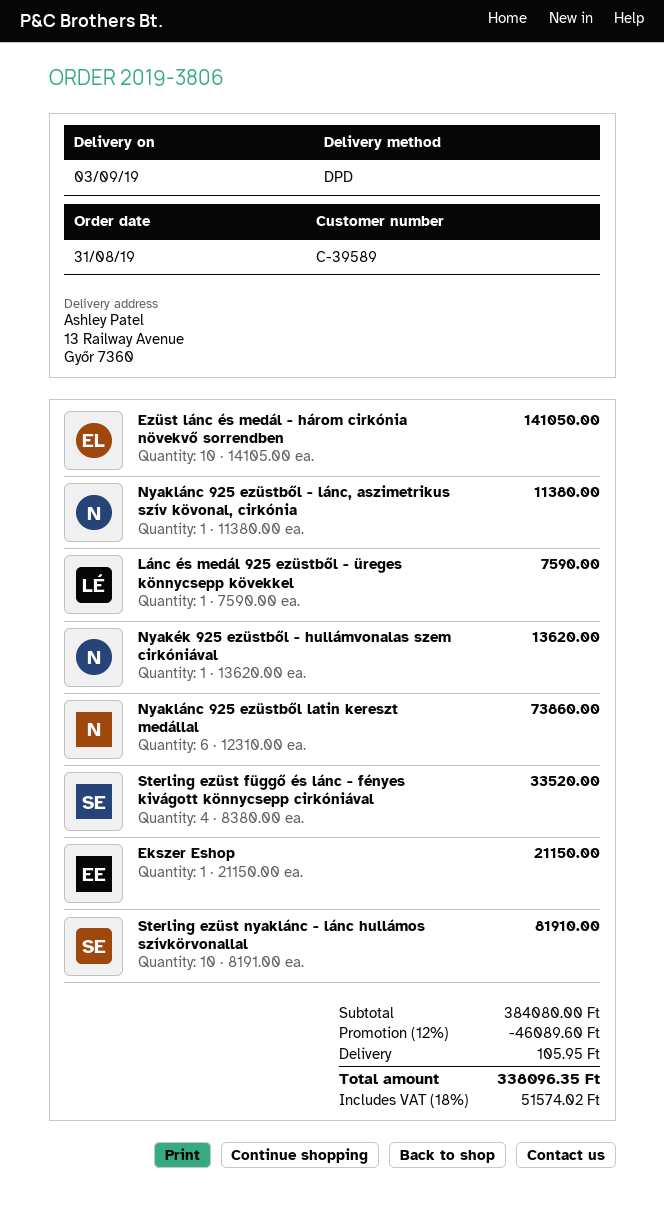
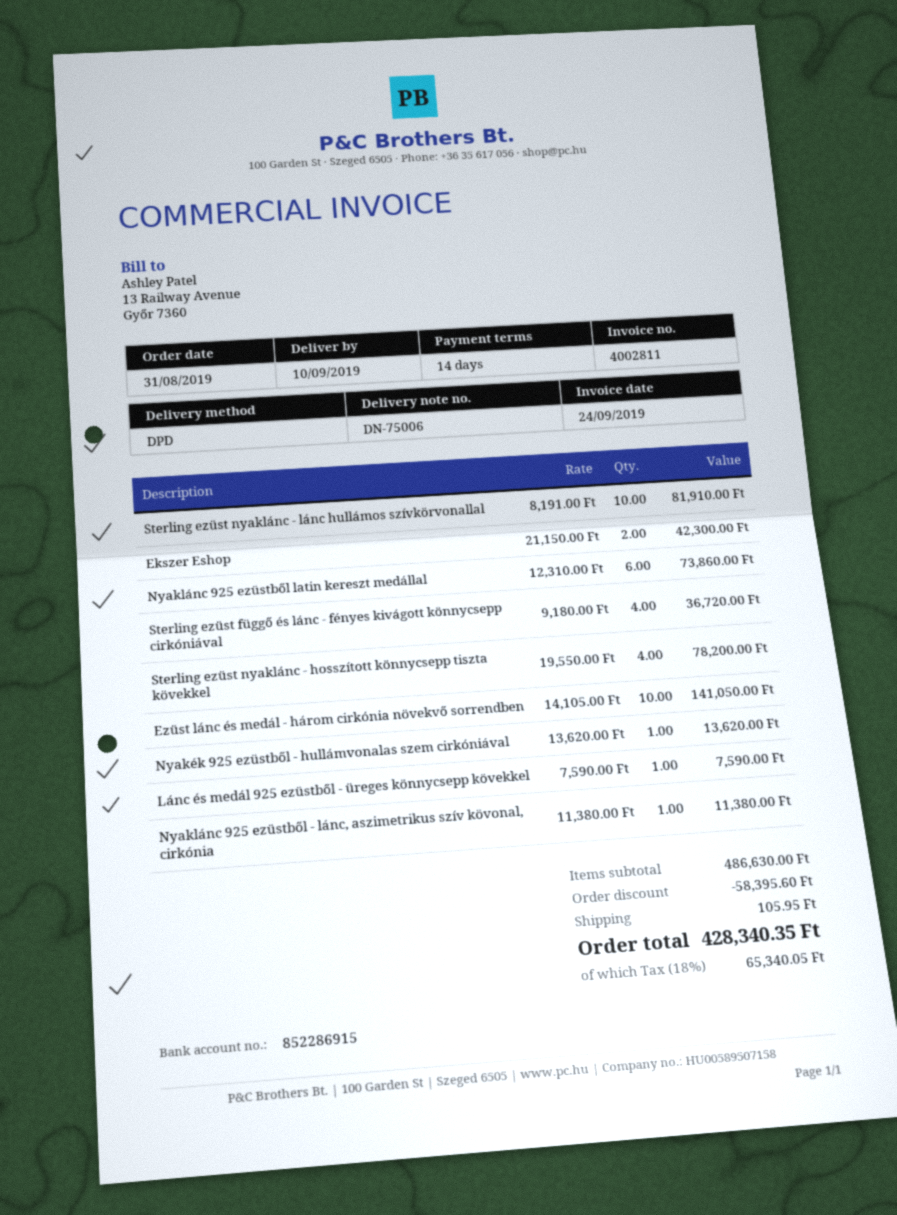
delivery date: 2019-09-03 -> 2019-09-10
Sterling ezüst függő és lánc - fényes kivágott könnycsepp cirkóniával: 4 x 8380.00 = 33520.00 -> 4 x 9180.00 = 36720.00
Ekszer Eshop: 1 x 21150.00 = 21150.00 -> 2 x 21150.00 = 42300.00
Sterling ezüst nyaklánc - hosszított könnycsepp tiszta kövekkel: none -> 4 x 19550.00 = 78200.00
subtotal: 384080.00 -> 486630.00
discount: 46089.60 -> 58395.60
tax: 18% = 51574.02 -> 18% = 65340.05
total: 338096.35 -> 428340.35

